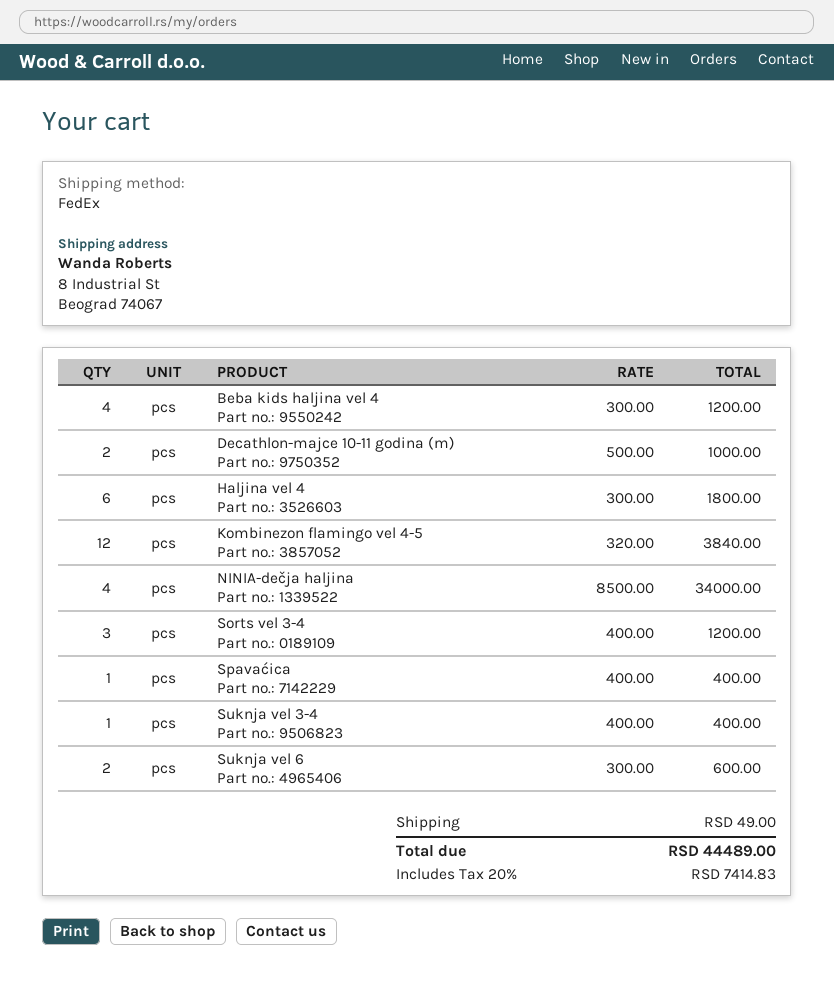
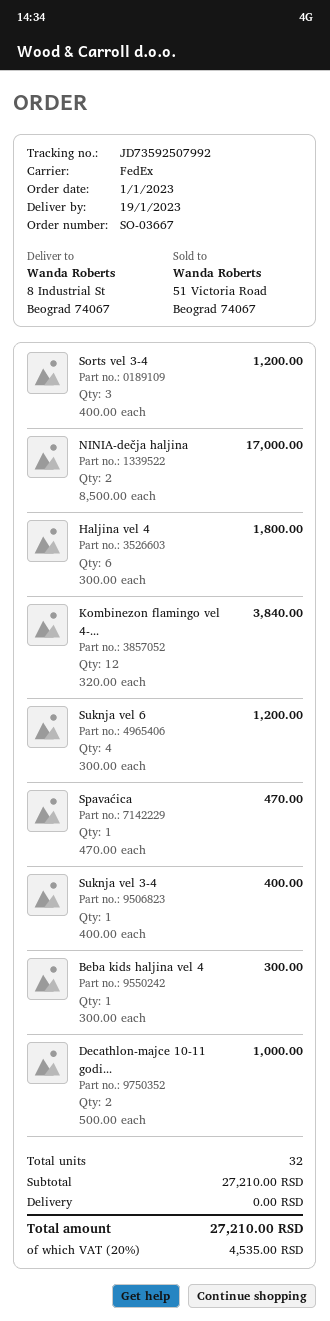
Beba kids haljina vel 4: 4 x 300.00 = 1200.00 -> 1 x 300.00 = 300.00
NINIA-dečja haljina: 4 x 8500.00 = 34000.00 -> 2 x 8500.00 = 17000.00
Spavaćica: 1 x 400.00 = 400.00 -> 1 x 470.00 = 470.00
Suknja vel 6: 2 x 300.00 = 600.00 -> 4 x 300.00 = 1200.00
shipping: 49.00 -> 0.00
tax: 20% = 7414.83 -> 20% = 4535.00
total: 44489.00 -> 27210.00

